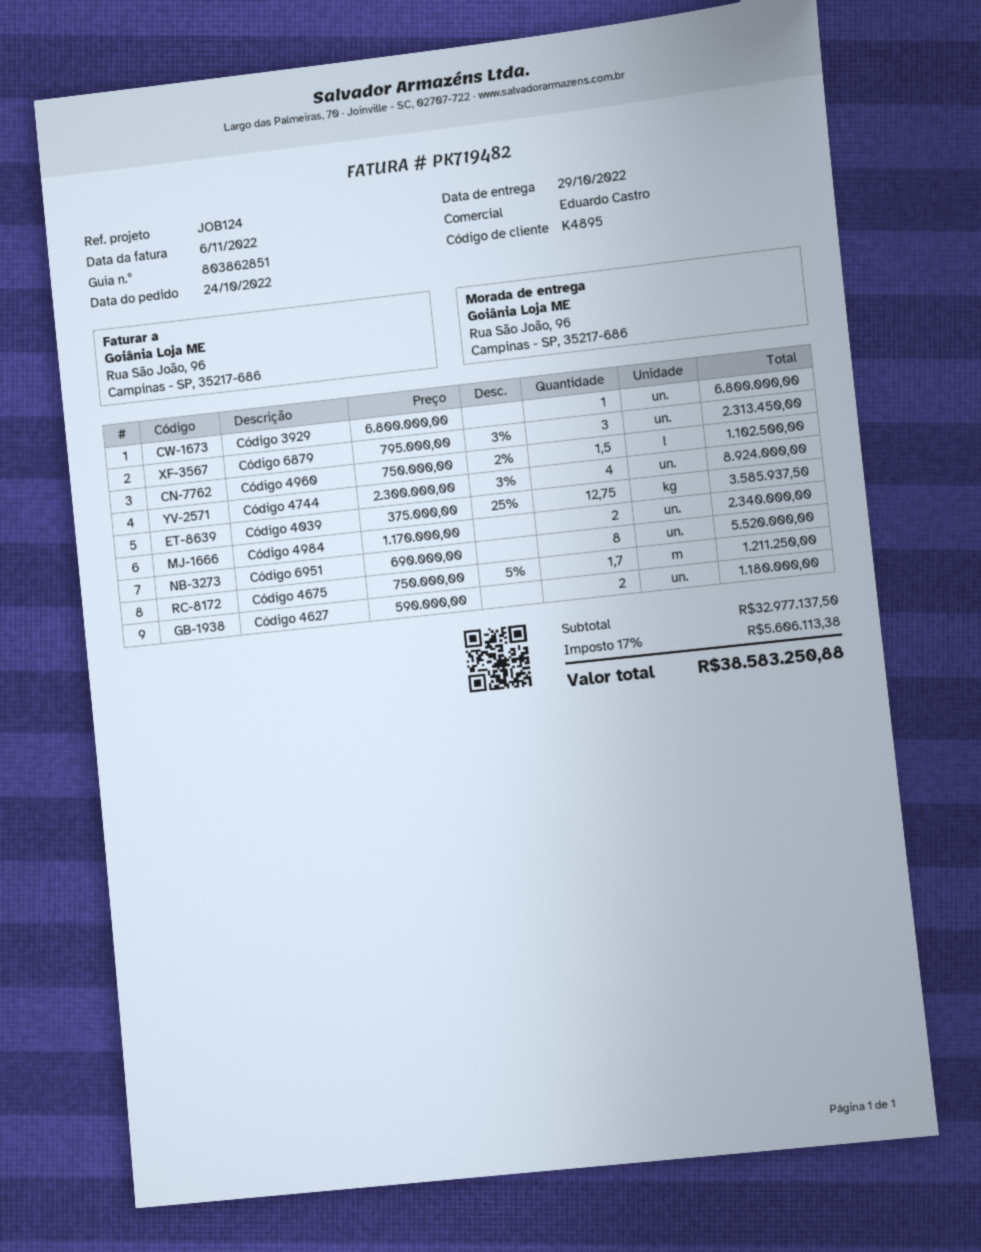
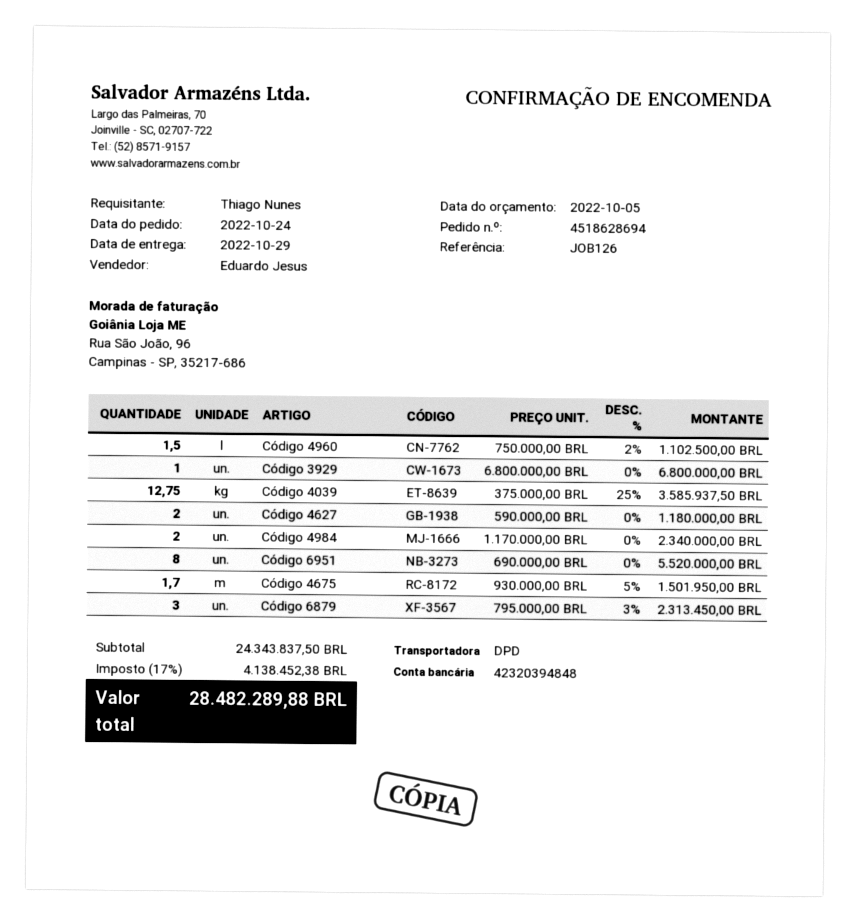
reference: JOB124 -> JOB126
sales rep: Eduardo Castro -> Eduardo Jesus
Código 4744: 4 x 2300000.00 - 3% = 8924000.00 -> none
Código 4675: 1.7 x 750000.00 - 5% = 1211250.00 -> 1.7 x 930000.00 - 5% = 1501950.00
subtotal: 32977137.50 -> 24343837.50
tax: 17% = 5606113.38 -> 17% = 4138452.38
total: 38583250.88 -> 28482289.88

